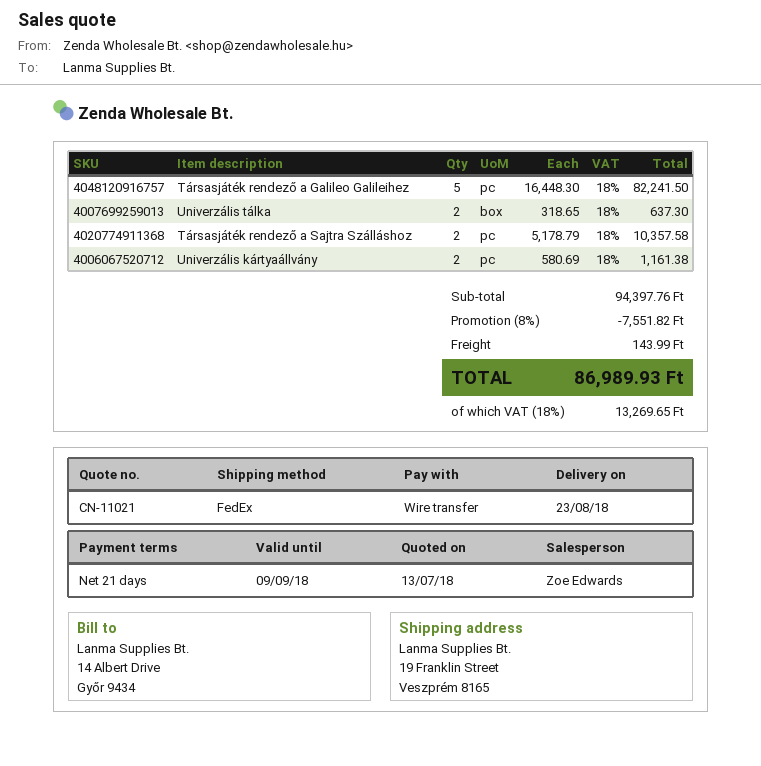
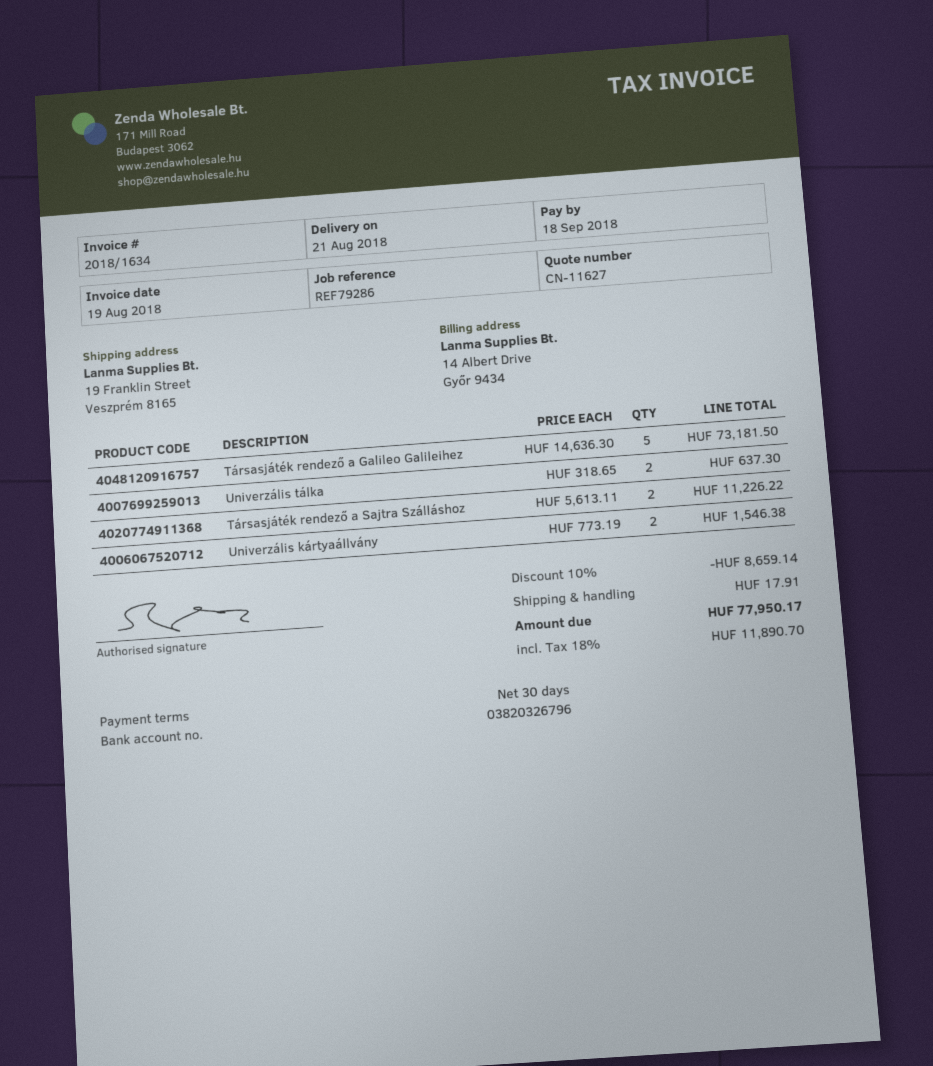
quote number: CN-11021 -> CN-11627
delivery date: 2018-08-23 -> 2018-08-21
payment terms: 21 days -> 30 days
Társasjáték rendező a Galileo Galileihez: 5 x 16448.30 = 82241.50 -> 5 x 14636.30 = 73181.50
Társasjáték rendező a Sajtra Szálláshoz: 2 x 5178.79 = 10357.58 -> 2 x 5613.11 = 11226.22
Univerzális kártyaállvány: 2 x 580.69 = 1161.38 -> 2 x 773.19 = 1546.38
discount: 8% = 7551.82 -> 10% = 8659.14
shipping: 143.99 -> 17.91
tax: 18% = 13269.65 -> 18% = 11890.70
total: 86989.93 -> 77950.17

